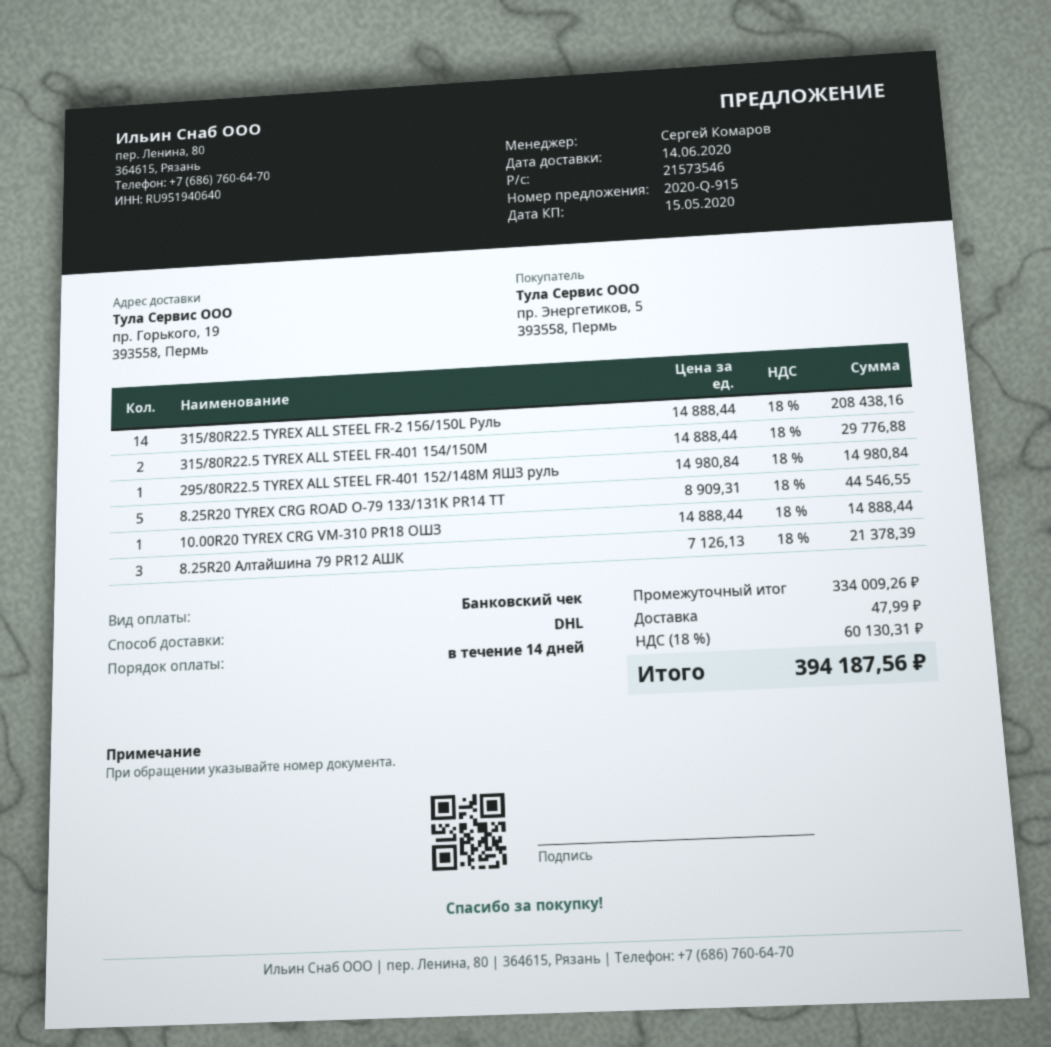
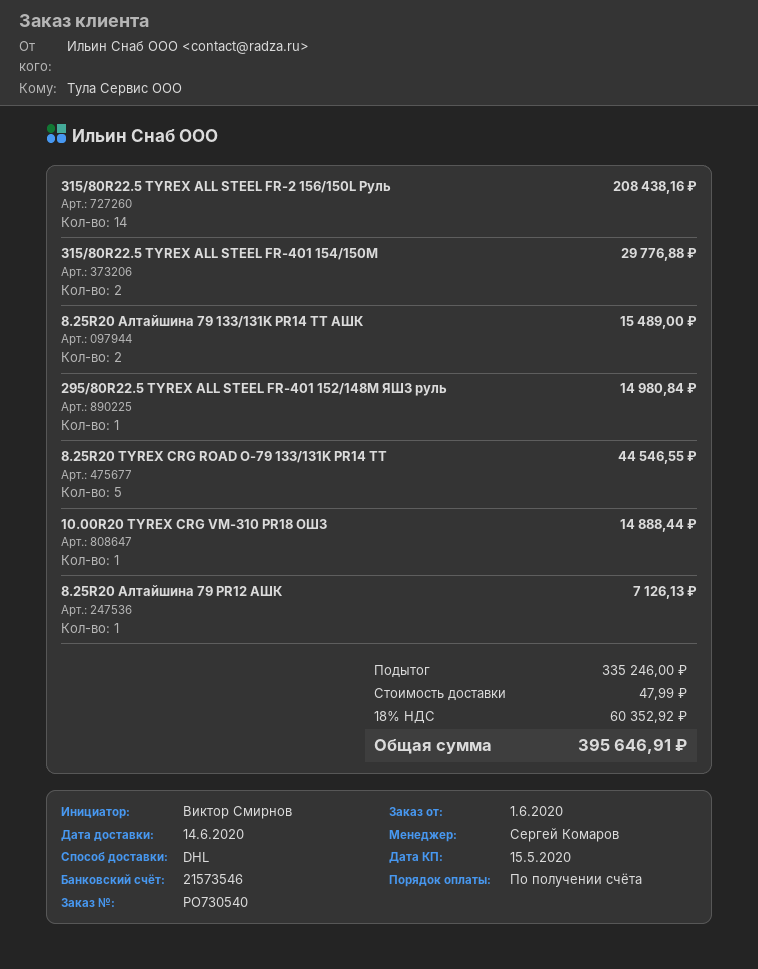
payment terms: 14 days -> on receipt
8.25R20 Алтайшина 79 PR12 АШК: 3 for 21378.39 -> 1 for 7126.13
8.25R20 Алтайшина 79 133/131K PR14 TT АШК: none -> 2 for 15489.00
subtotal: 334009.26 -> 335246.00
tax: 18% = 60130.31 -> 18% = 60352.92
total: 394187.56 -> 395646.91

